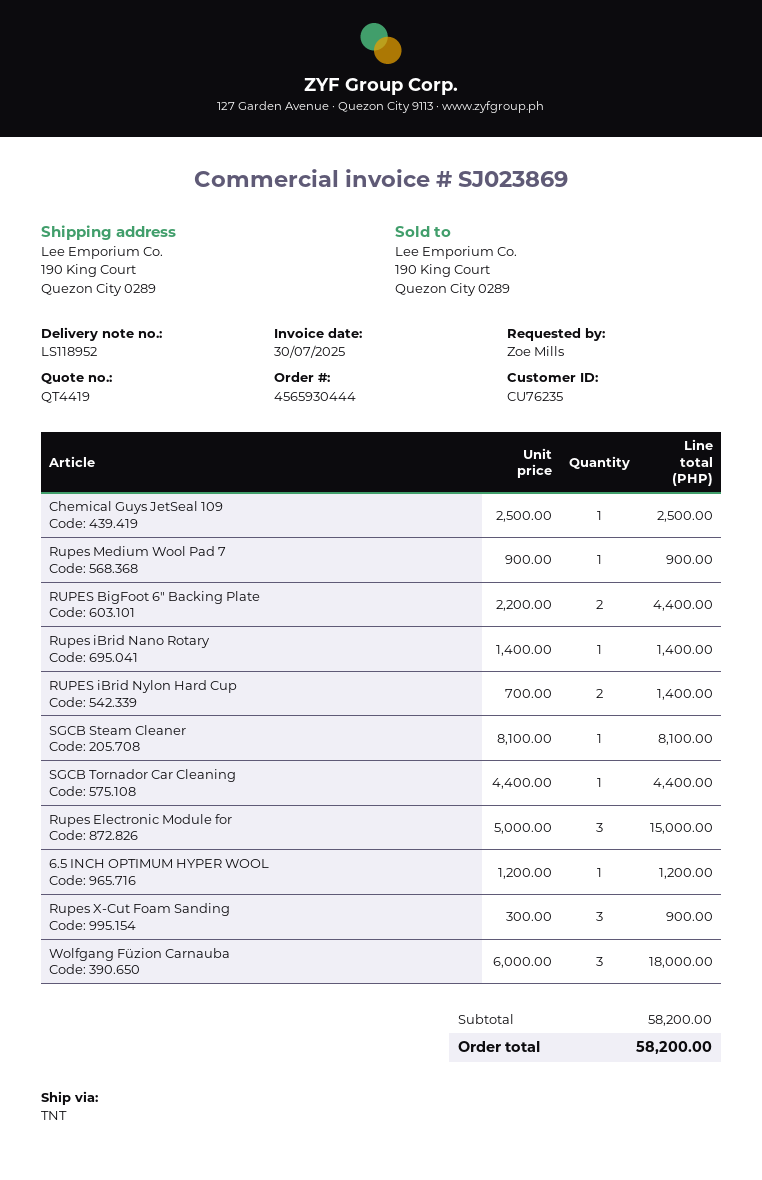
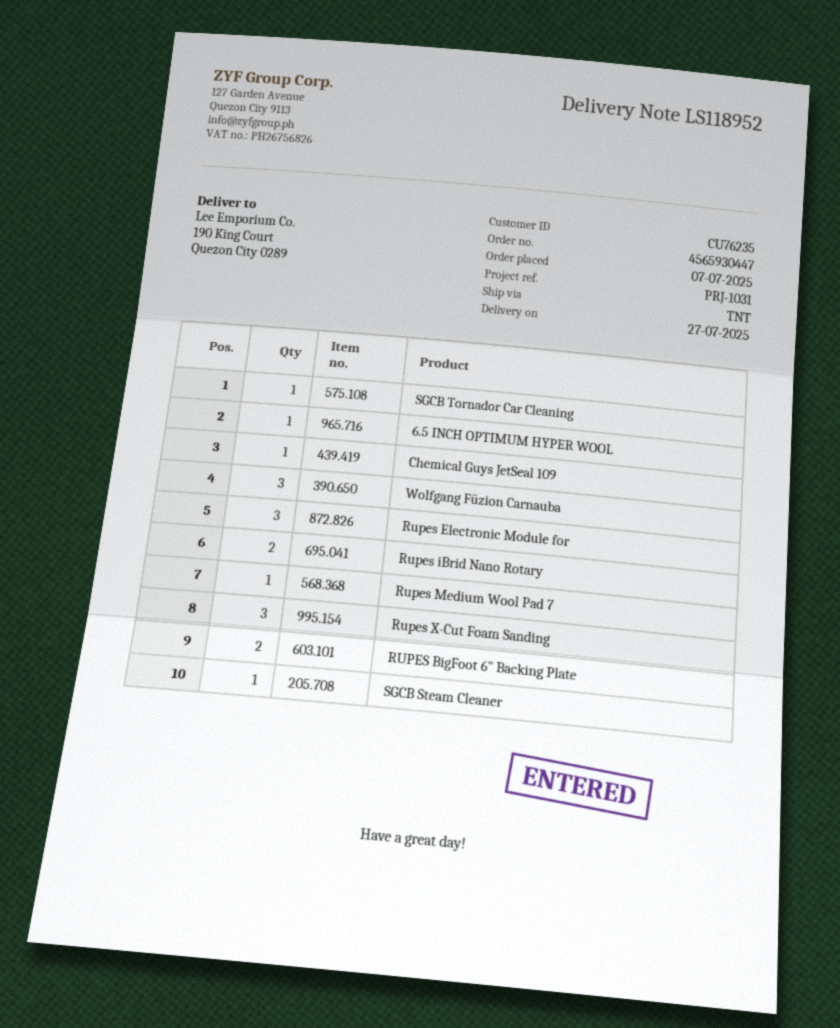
order number: 4565930444 -> 4565930447
Rupes iBrid Nano Rotary: 1 -> 2
RUPES iBrid Nylon Hard Cup: 2 -> none

